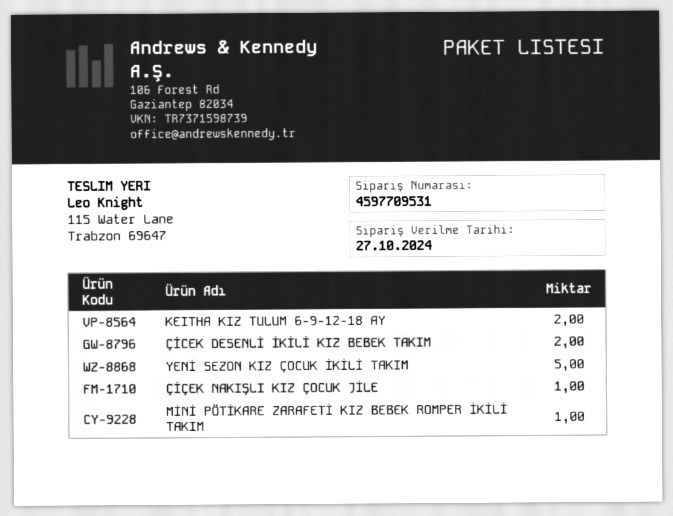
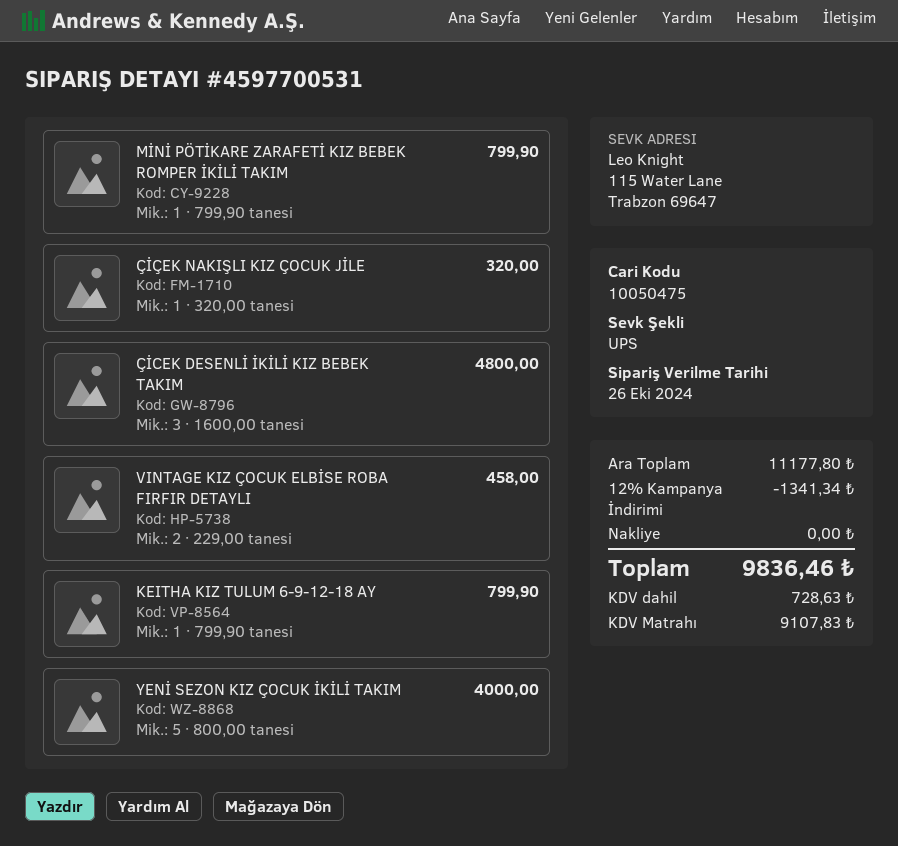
order number: 4597709531 -> 4597700531
order date: 2024-10-27 -> 2024-10-26
KEITHA KIZ TULUM 6-9-12-18 AY: 2 -> 1
ÇİCEK DESENLİ İKİLİ KIZ BEBEK TAKIM: 2 -> 3
VINTAGE KIZ ÇOCUK ELBİSE ROBA FIRFIR DETAYLI: none -> 2

